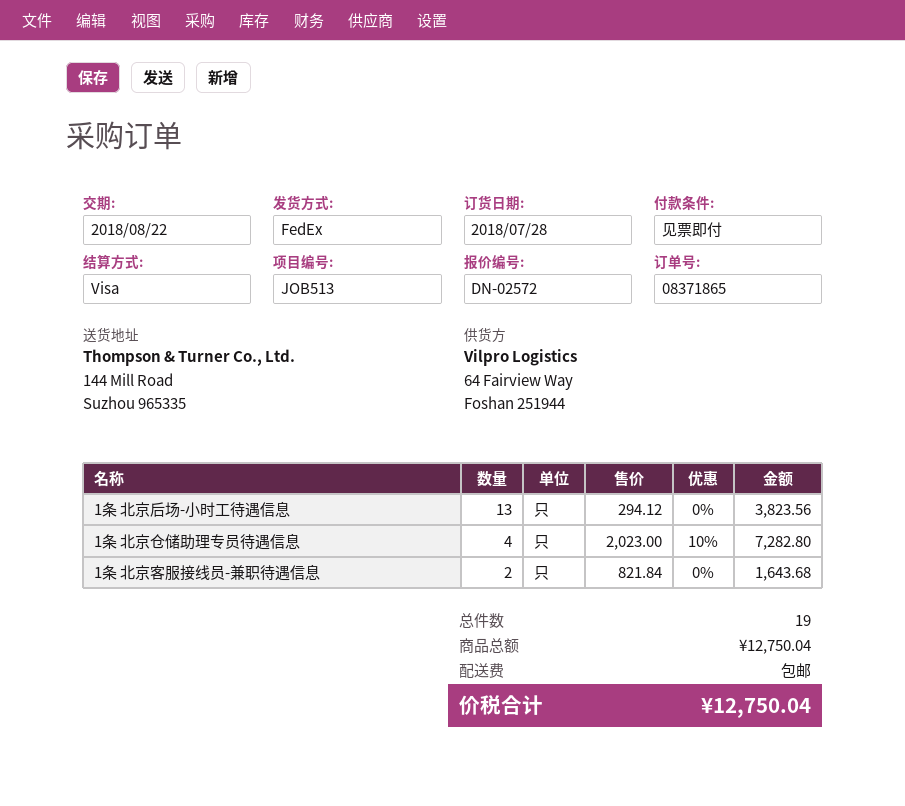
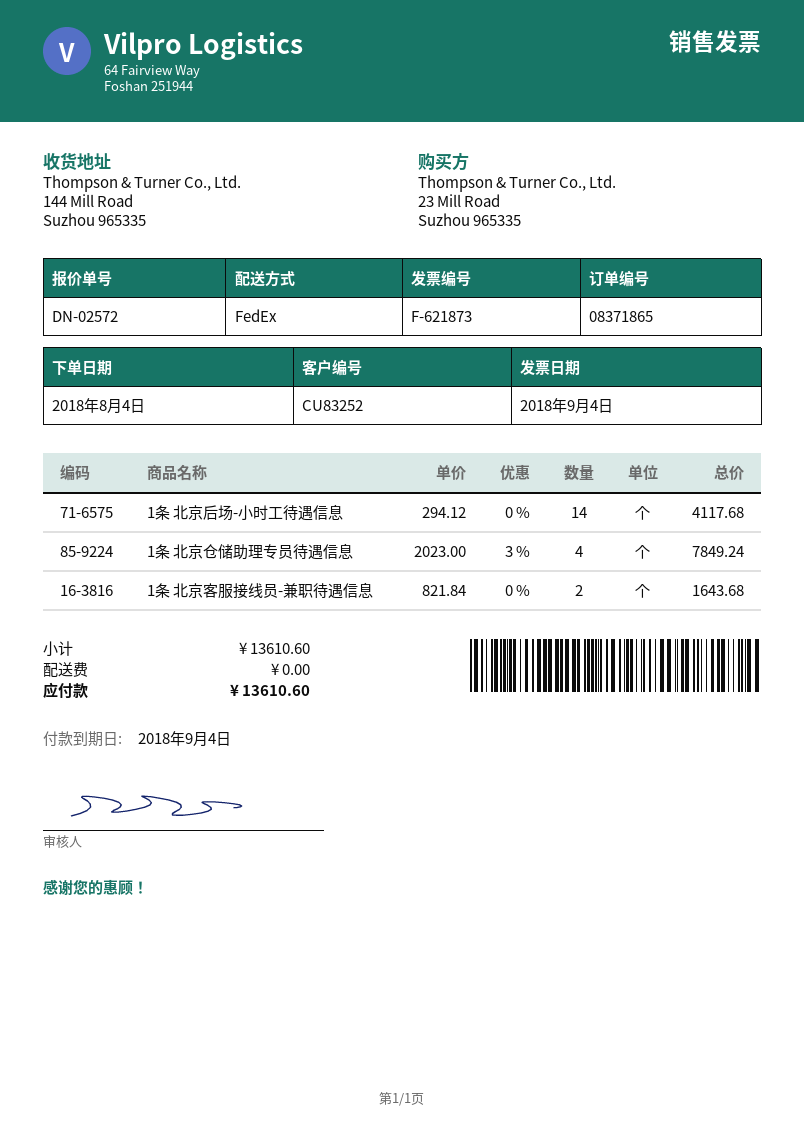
order date: 2018-07-28 -> 2018-08-04
1条 北京后场-小时工待遇信息: 13 x 294.12 = 3823.56 -> 14 x 294.12 = 4117.68
1条 北京仓储助理专员待遇信息: 4 x 2023.00 - 10% = 7282.80 -> 4 x 2023.00 - 3% = 7849.24
subtotal: 12750.04 -> 13610.60
total: 12750.04 -> 13610.60

